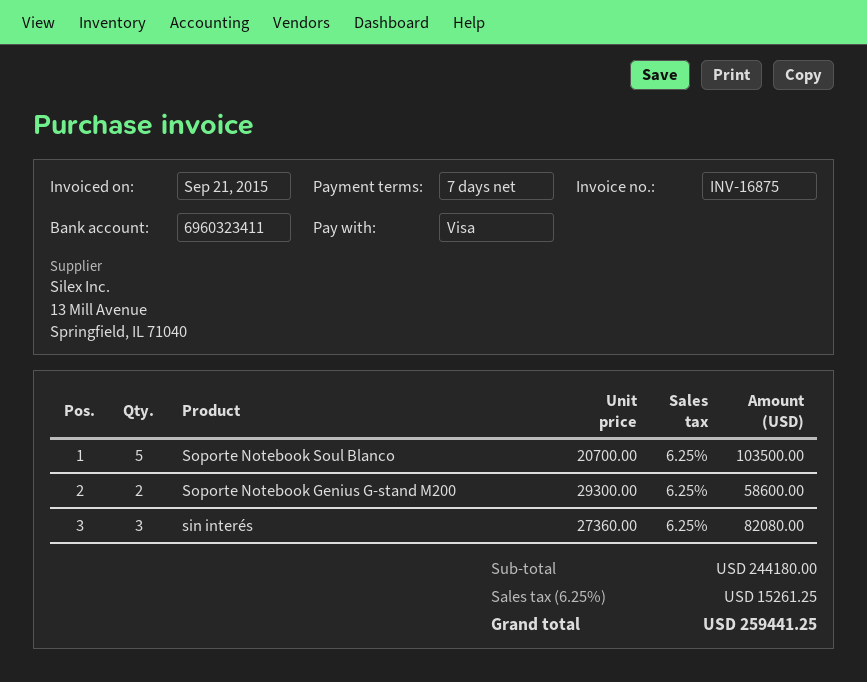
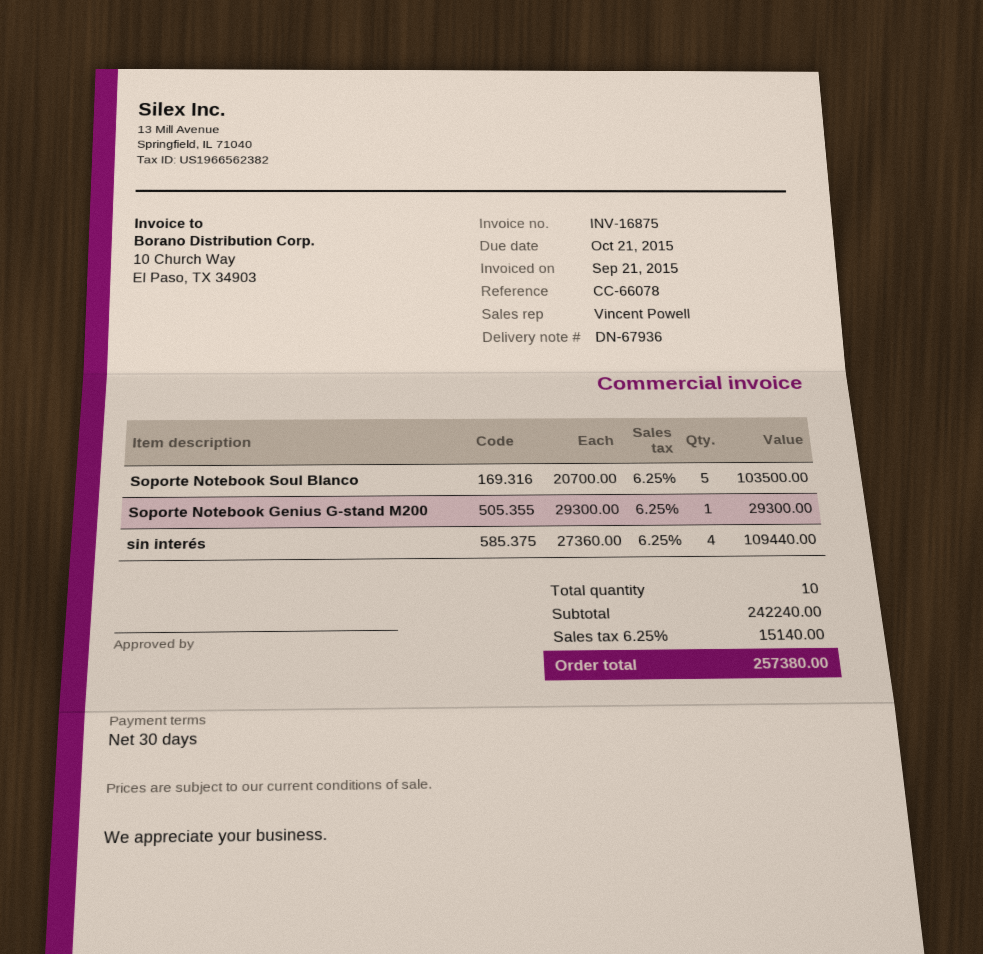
payment terms: 7 days -> 30 days
Soporte Notebook Genius G-stand M200: 2 x 29300.00 = 58600.00 -> 1 x 29300.00 = 29300.00
sin interés: 3 x 27360.00 = 82080.00 -> 4 x 27360.00 = 109440.00
subtotal: 244180.00 -> 242240.00
tax: 6.25% = 15261.25 -> 6.25% = 15140.00
total: 259441.25 -> 257380.00

